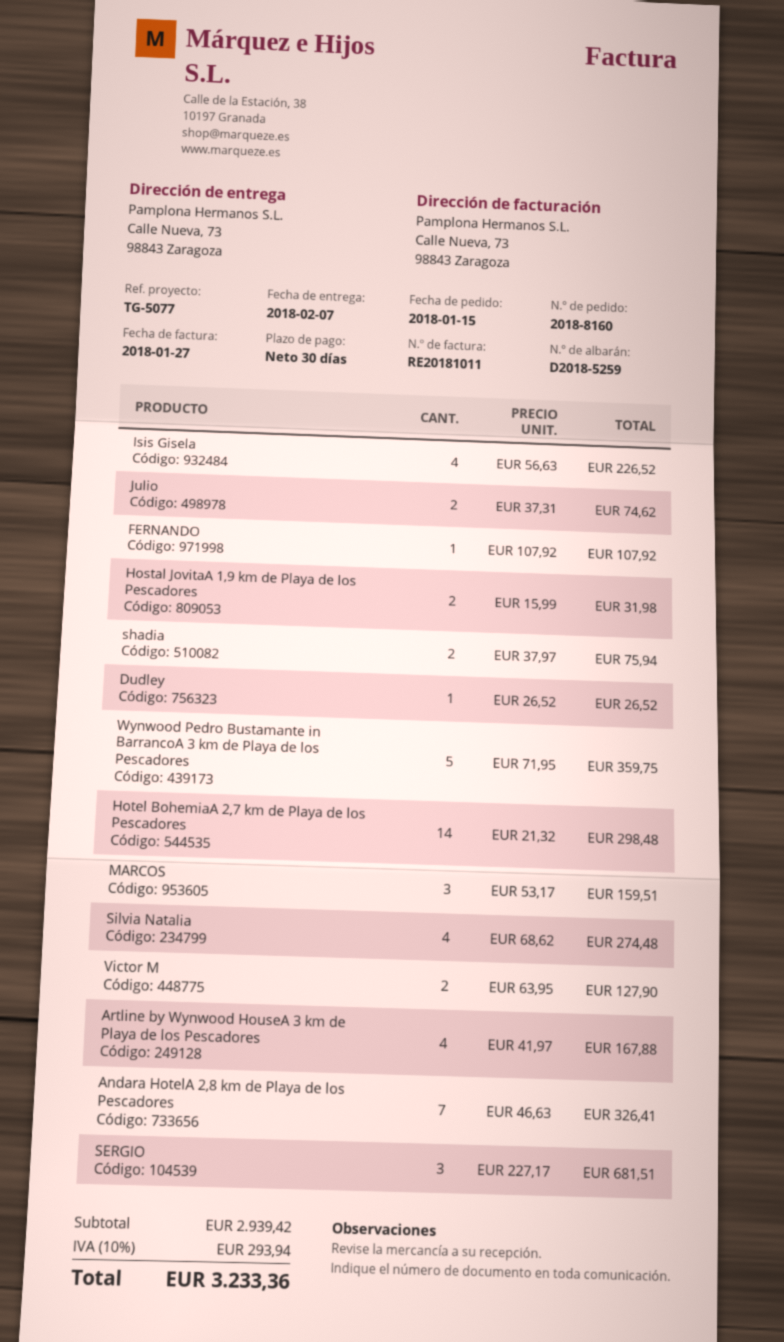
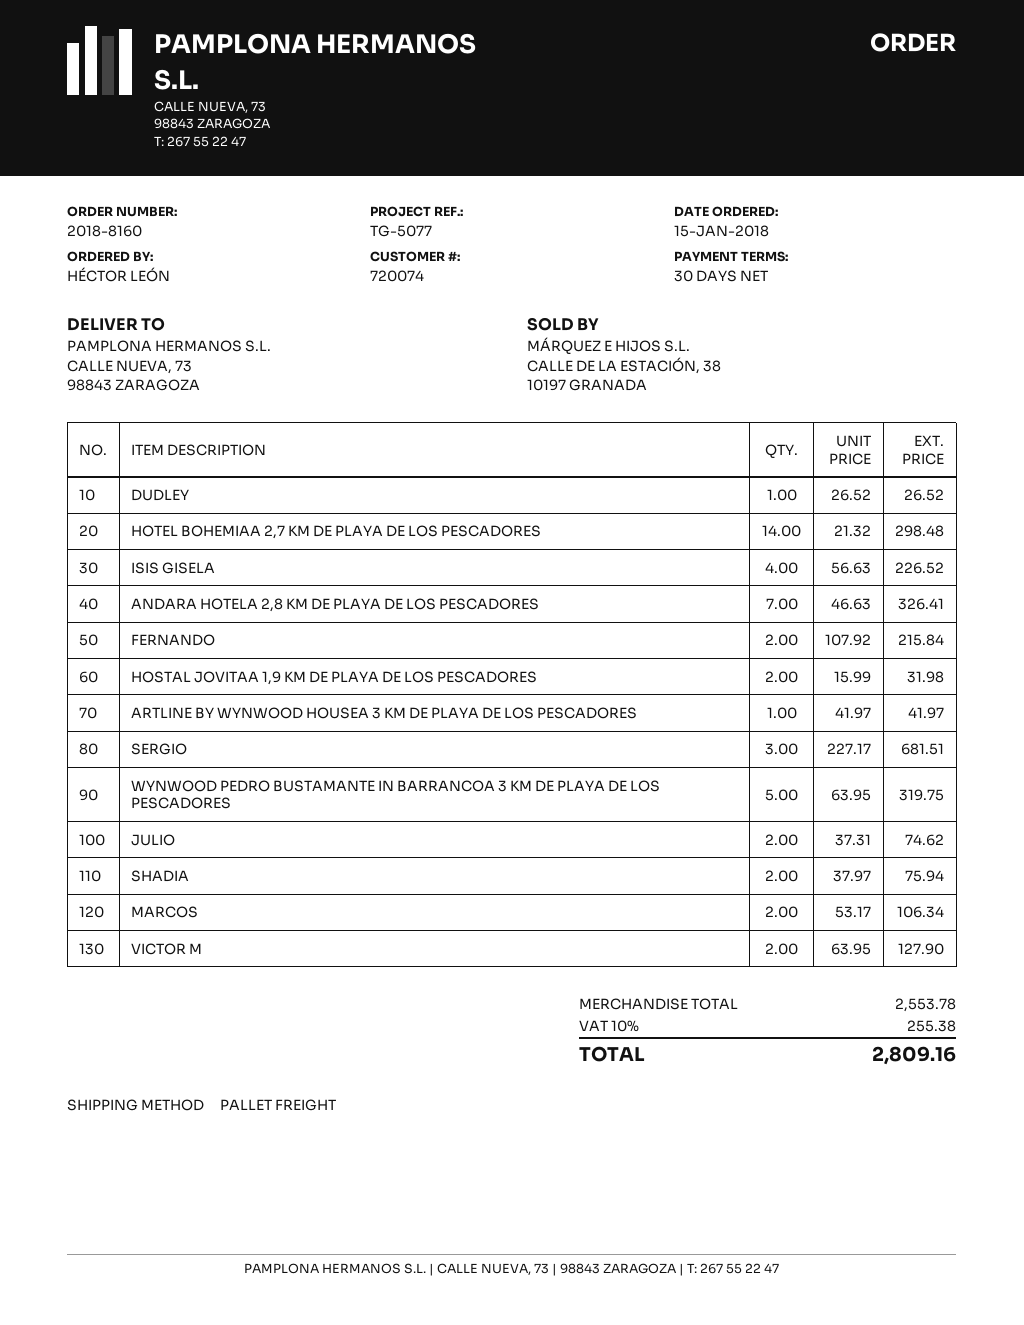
FERNANDO: 1 x 107.92 = 107.92 -> 2 x 107.92 = 215.84
Wynwood Pedro Bustamante in BarrancoA 3 km de Playa de los Pescadores: 5 x 71.95 = 359.75 -> 5 x 63.95 = 319.75
MARCOS: 3 x 53.17 = 159.51 -> 2 x 53.17 = 106.34
Silvia Natalia: 4 x 68.62 = 274.48 -> none
Artline by Wynwood HouseA 3 km de Playa de los Pescadores: 4 x 41.97 = 167.88 -> 1 x 41.97 = 41.97
subtotal: 2939.42 -> 2553.78
tax: 10% = 293.94 -> 10% = 255.38
total: 3233.36 -> 2809.16

